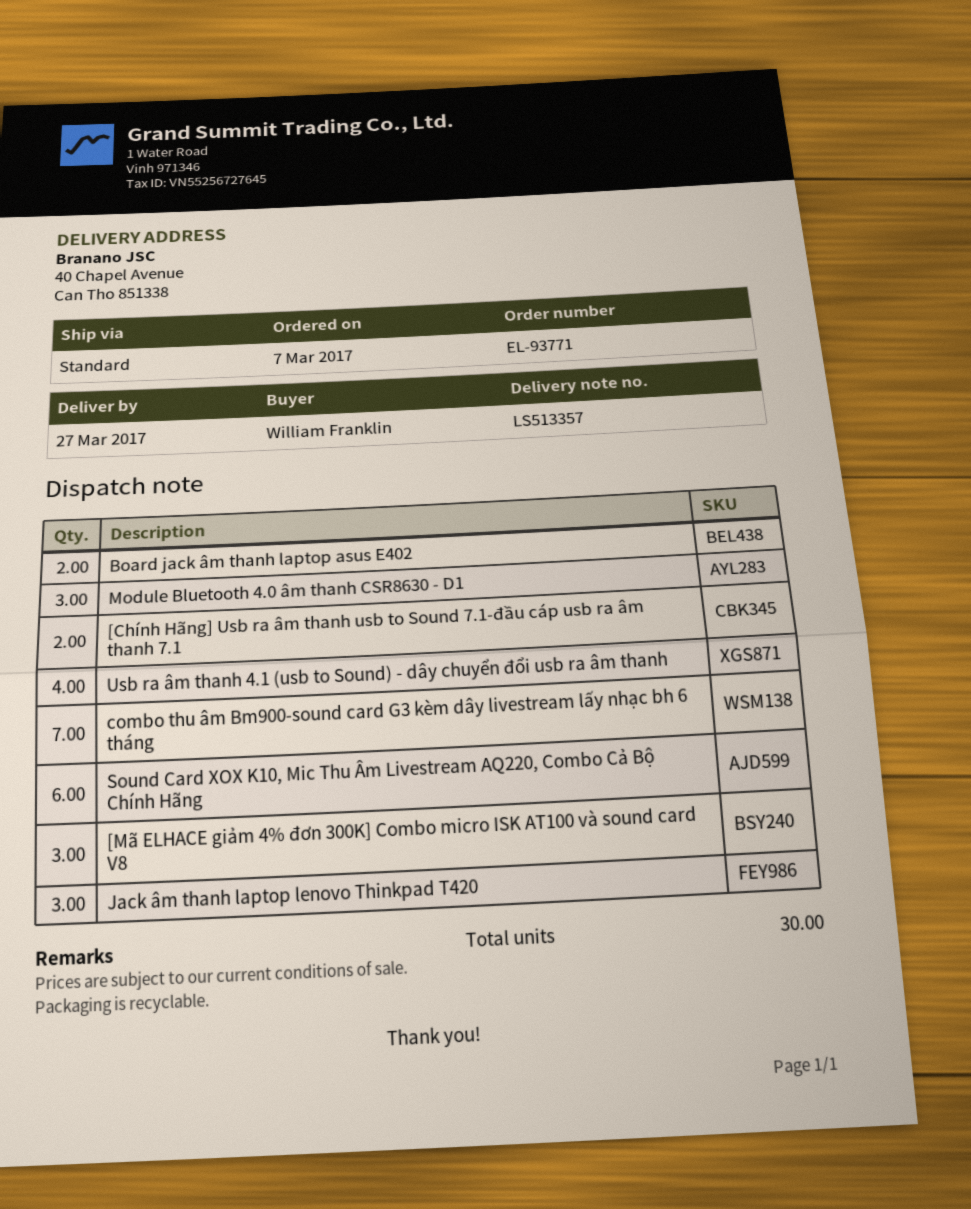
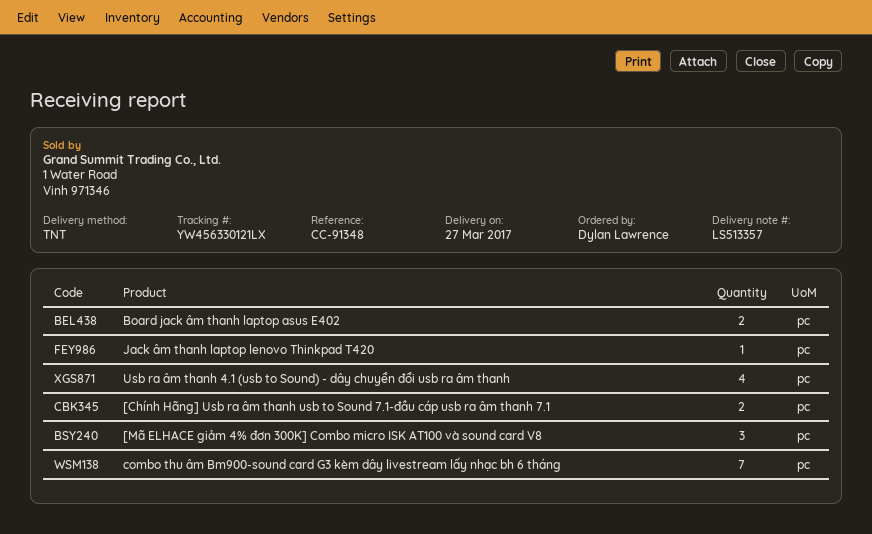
ordered by: William Franklin -> Dylan Lawrence
shipping method: standard -> TNT
Module Bluetooth 4.0 âm thanh CSR8630 - D1: 3 -> none
Sound Card XOX K10, Mic Thu Âm Livestream AQ220, Combo Cả Bộ Chính Hãng: 6 -> none
Jack âm thanh laptop lenovo Thinkpad T420: 3 -> 1

